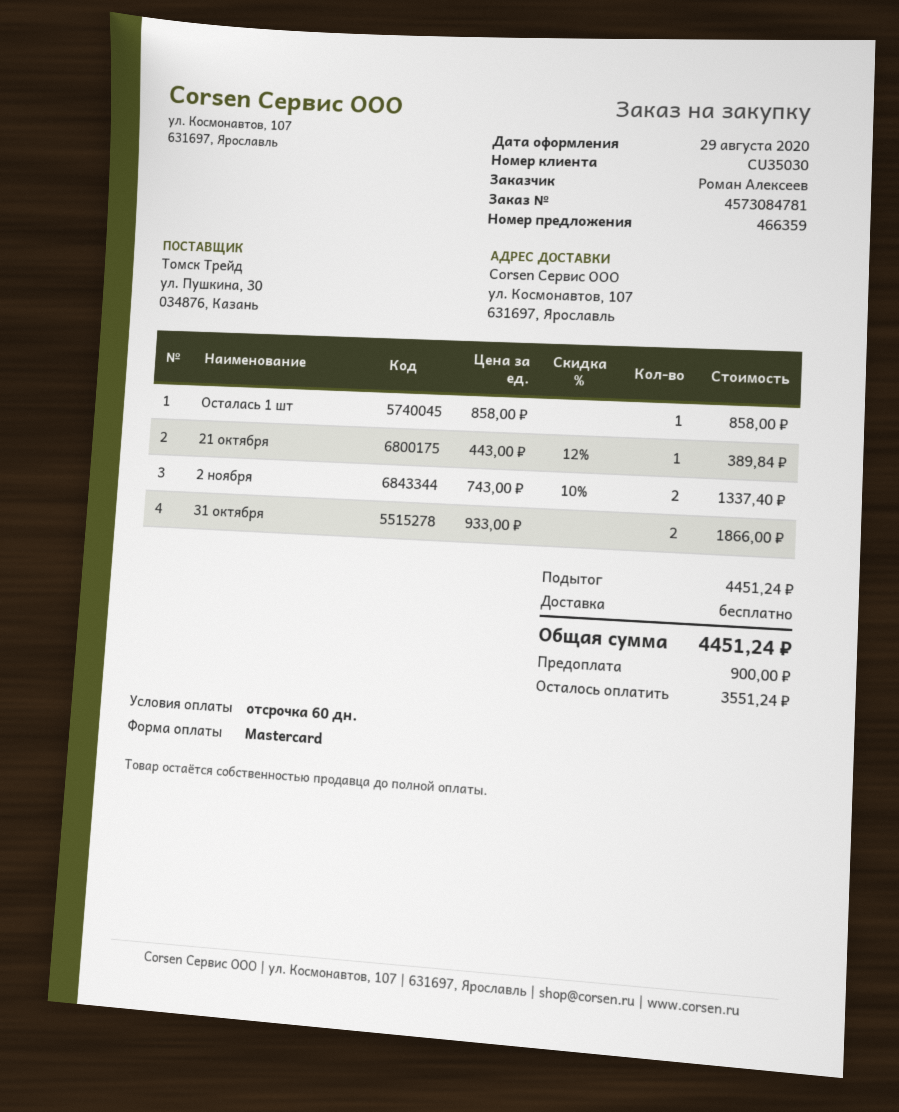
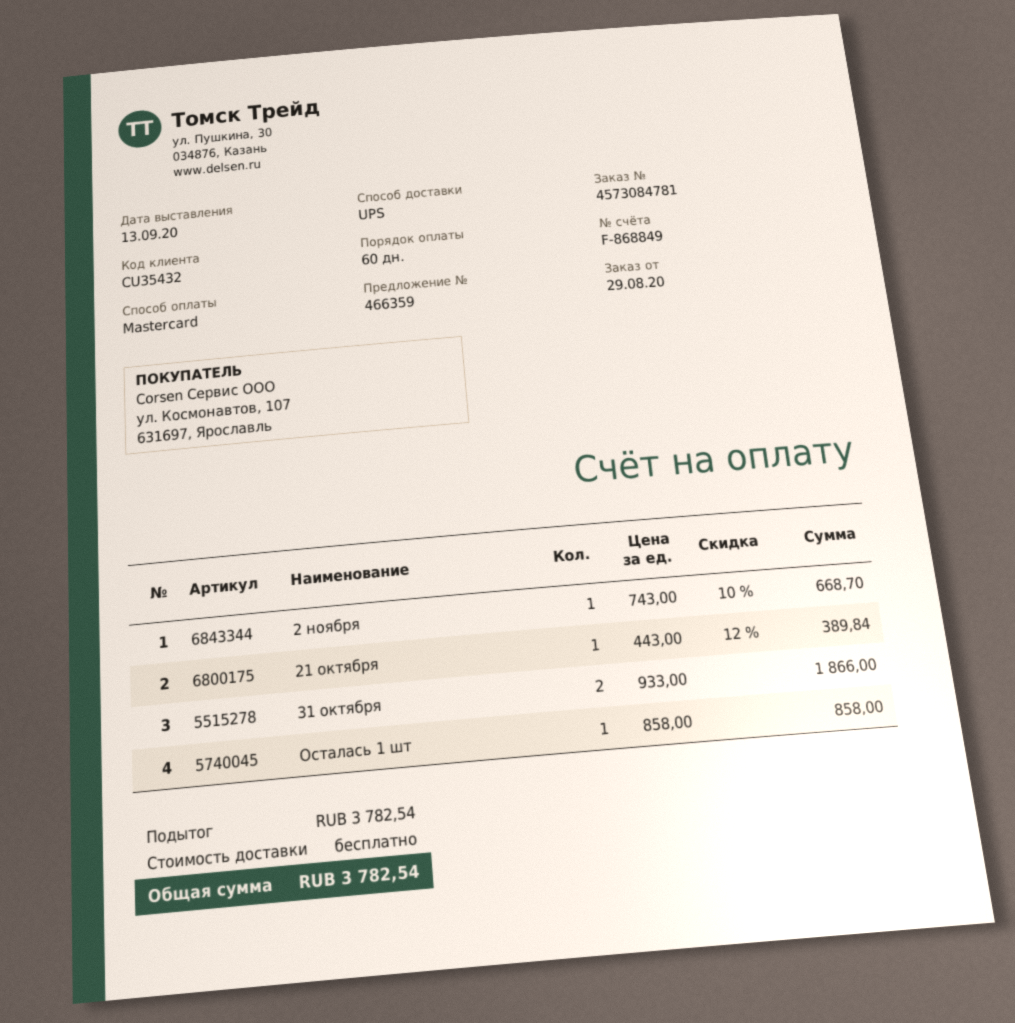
customer number: CU35030 -> CU35432
2 ноября: 2 x 743.00 - 10% = 1337.40 -> 1 x 743.00 - 10% = 668.70
subtotal: 4451.24 -> 3782.54
total: 4451.24 -> 3782.54

